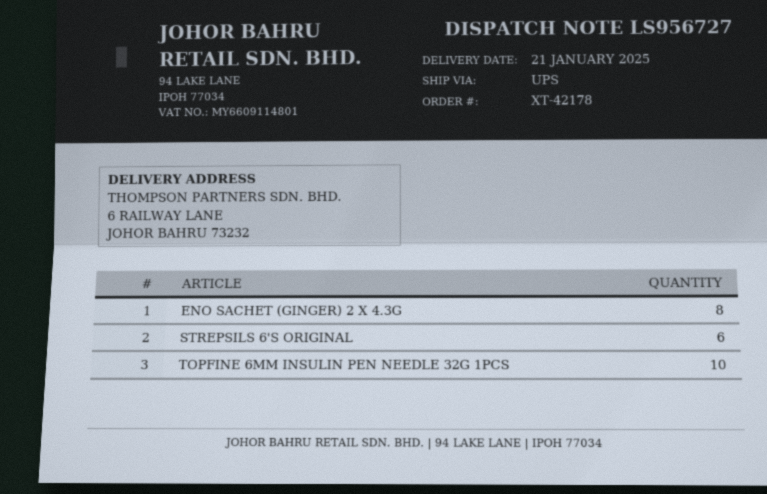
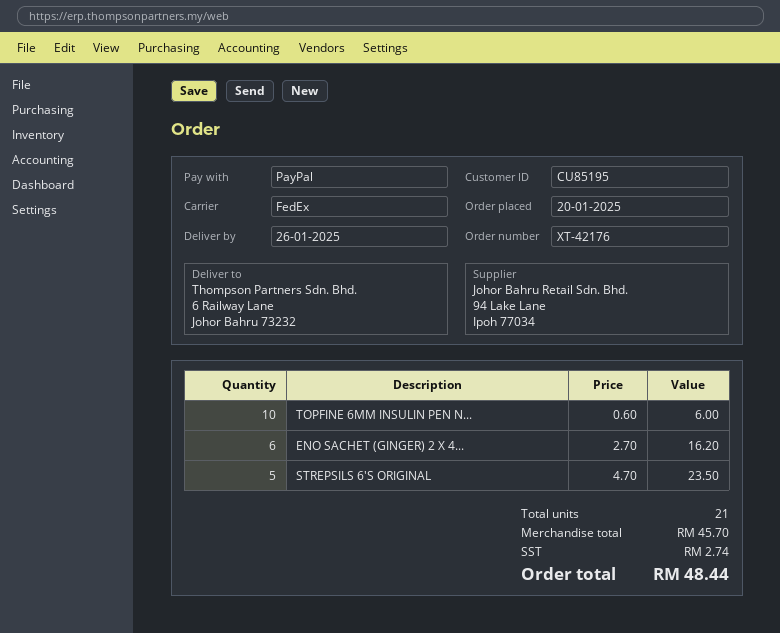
order number: XT-42178 -> XT-42176
delivery date: 2025-01-21 -> 2025-01-26
shipping method: UPS -> FedEx
ENO SACHET (GINGER) 2 X 4.3G: 8 -> 6
STREPSILS 6'S ORIGINAL: 6 -> 5

